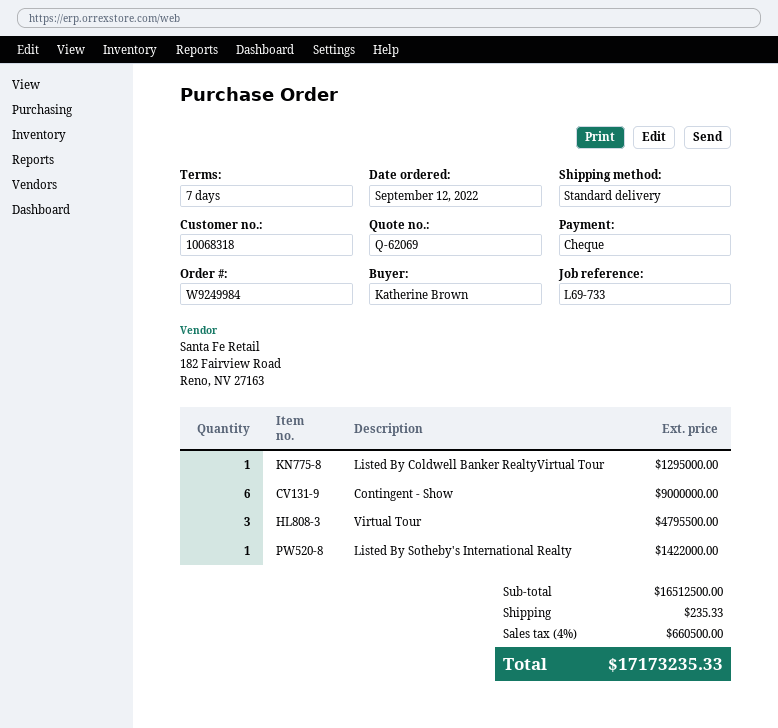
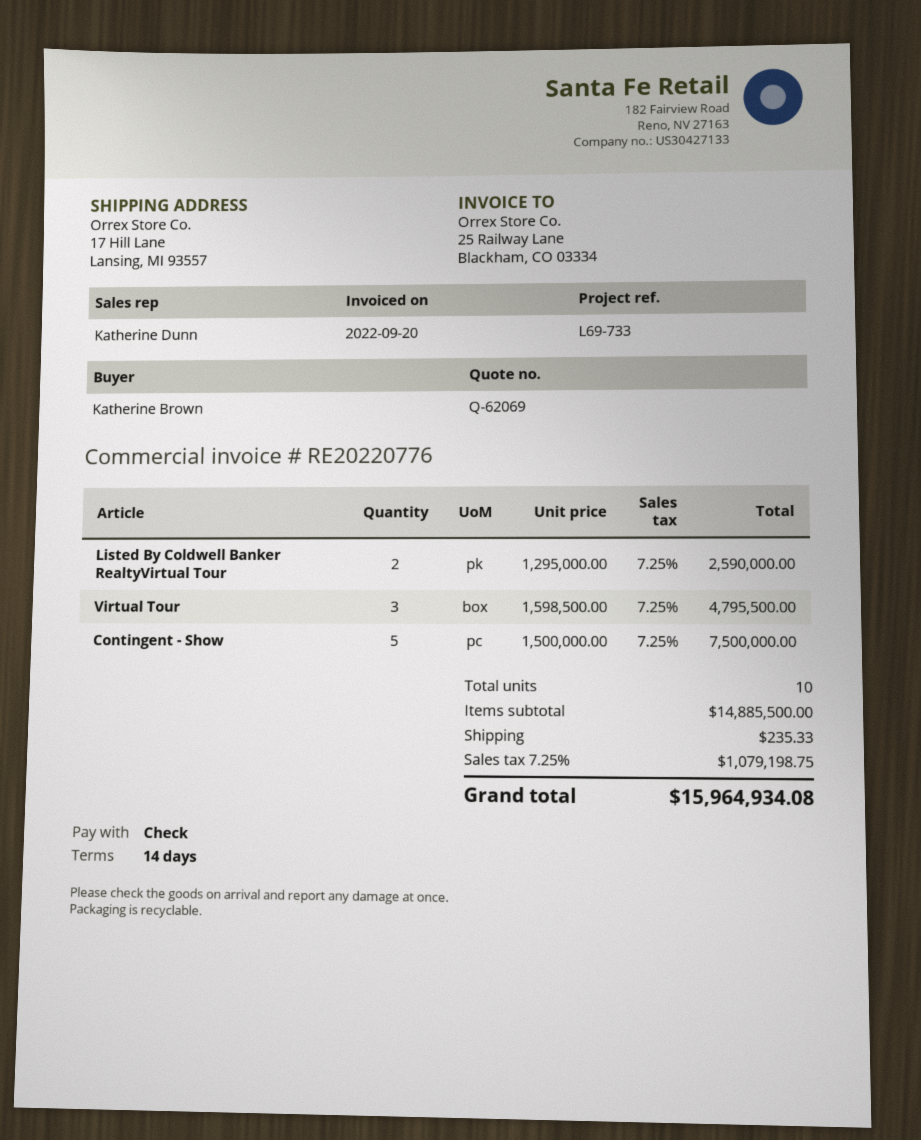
payment terms: 7 days -> 14 days
Listed By Coldwell Banker RealtyVirtual Tour: 1 for 1295000.00 -> 2 for 2590000.00
Contingent - Show: 6 for 9000000.00 -> 5 for 7500000.00
Listed By Sotheby's International Realty: 1 for 1422000.00 -> none
subtotal: 16512500.00 -> 14885500.00
tax: 4% = 660500.00 -> 7.25% = 1079198.75
total: 17173235.33 -> 15964934.08

